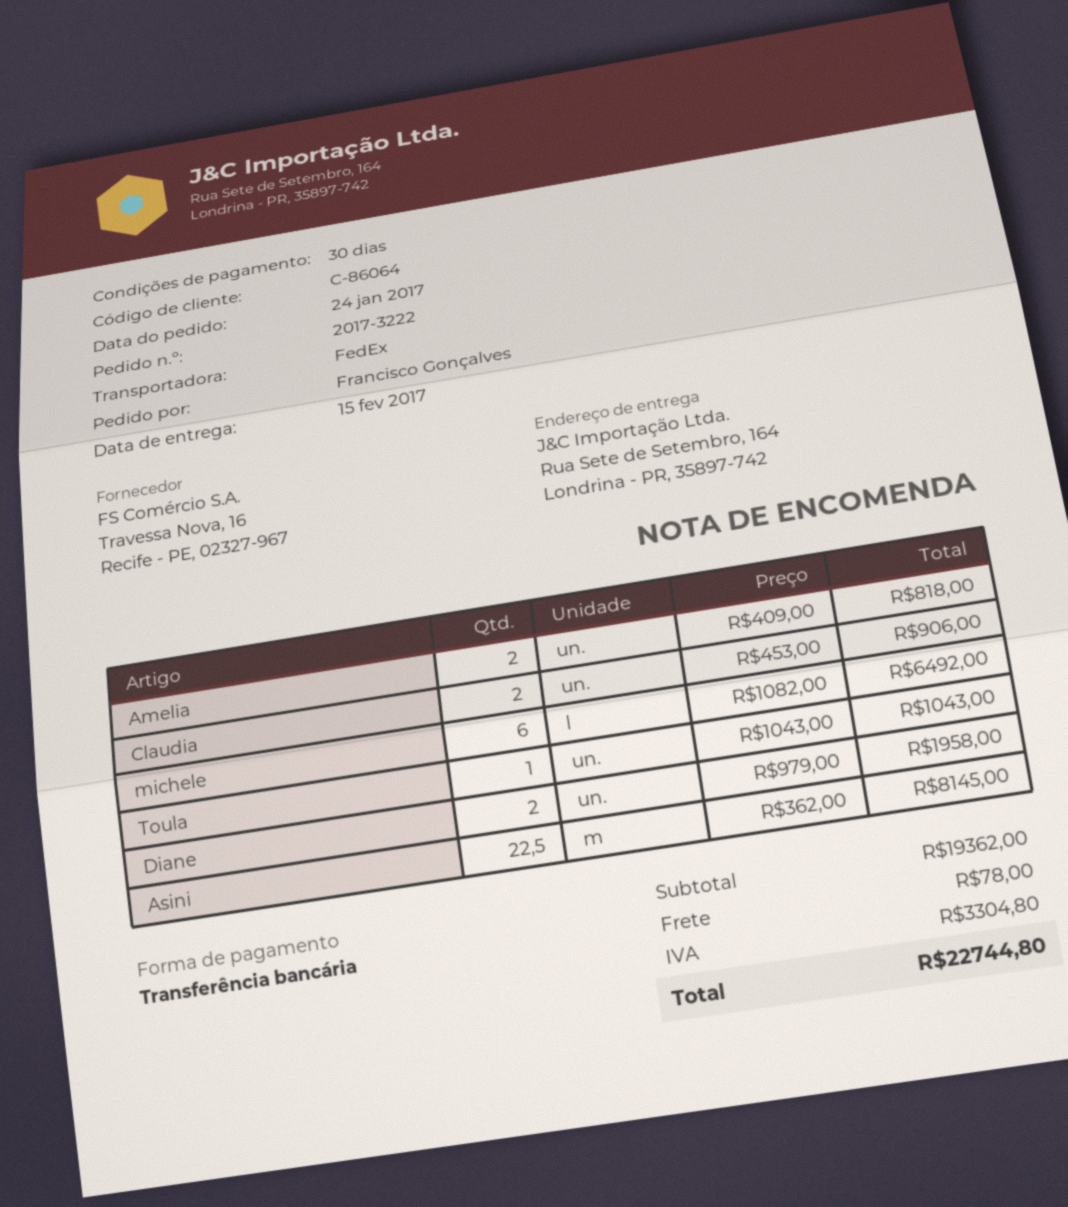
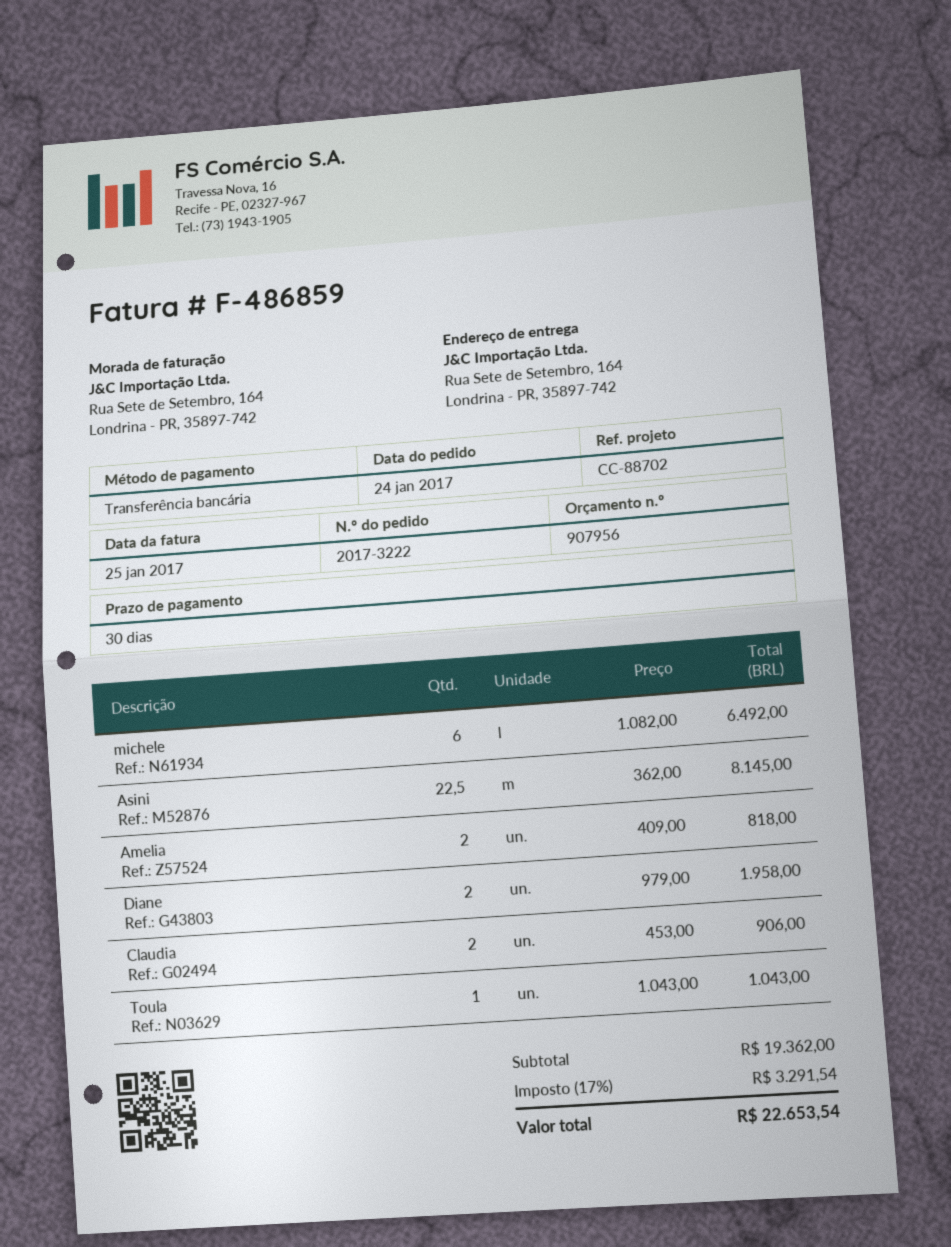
shipping: 78.00 -> none
tax: 3304.80 -> 3291.54
total: 22744.80 -> 22653.54

